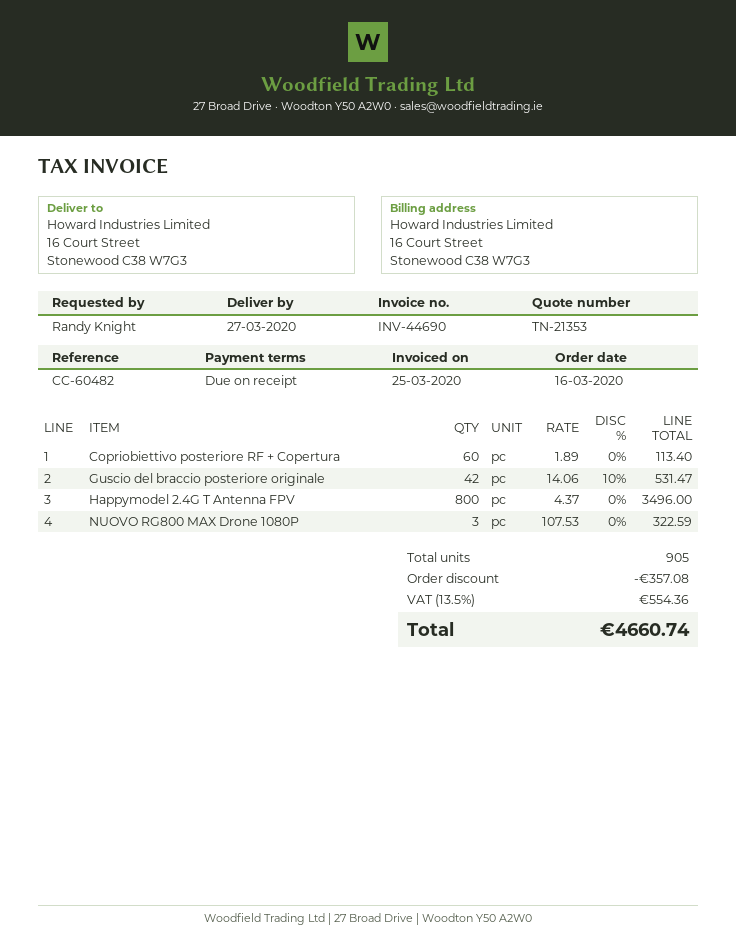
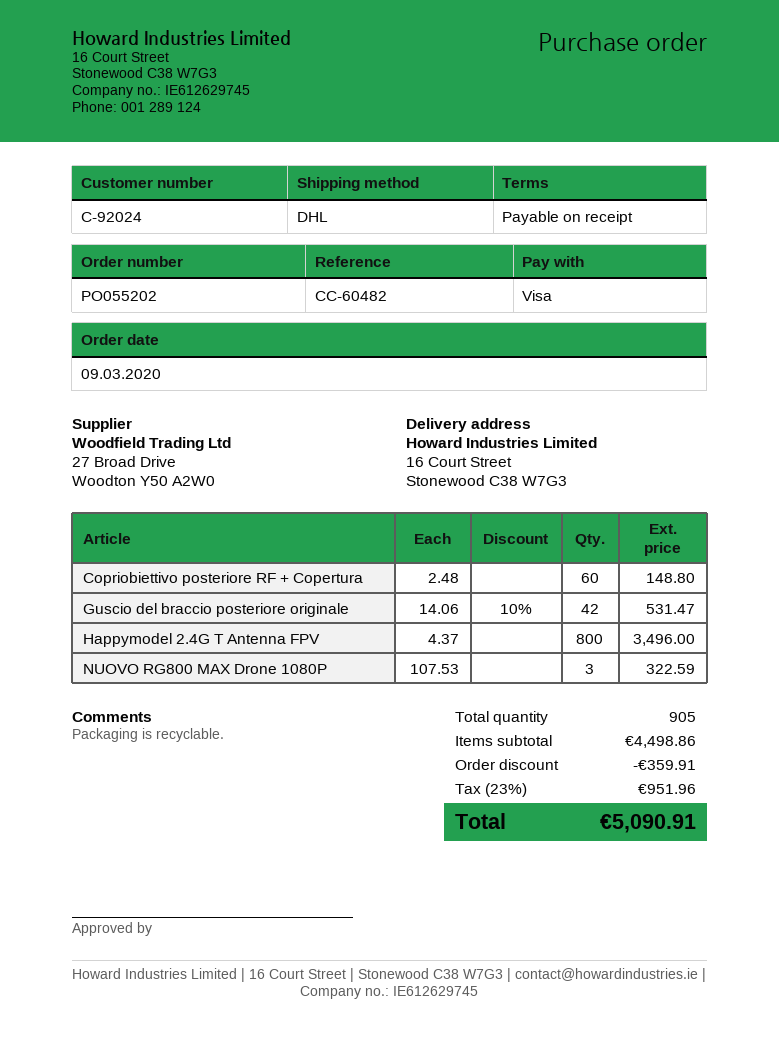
order date: 2020-03-16 -> 2020-03-09
Copriobiettivo posteriore RF + Copertura: 60 x 1.89 = 113.40 -> 60 x 2.48 = 148.80
discount: 357.08 -> 359.91
tax: 13.5% = 554.36 -> 23% = 951.96
total: 4660.74 -> 5090.91

